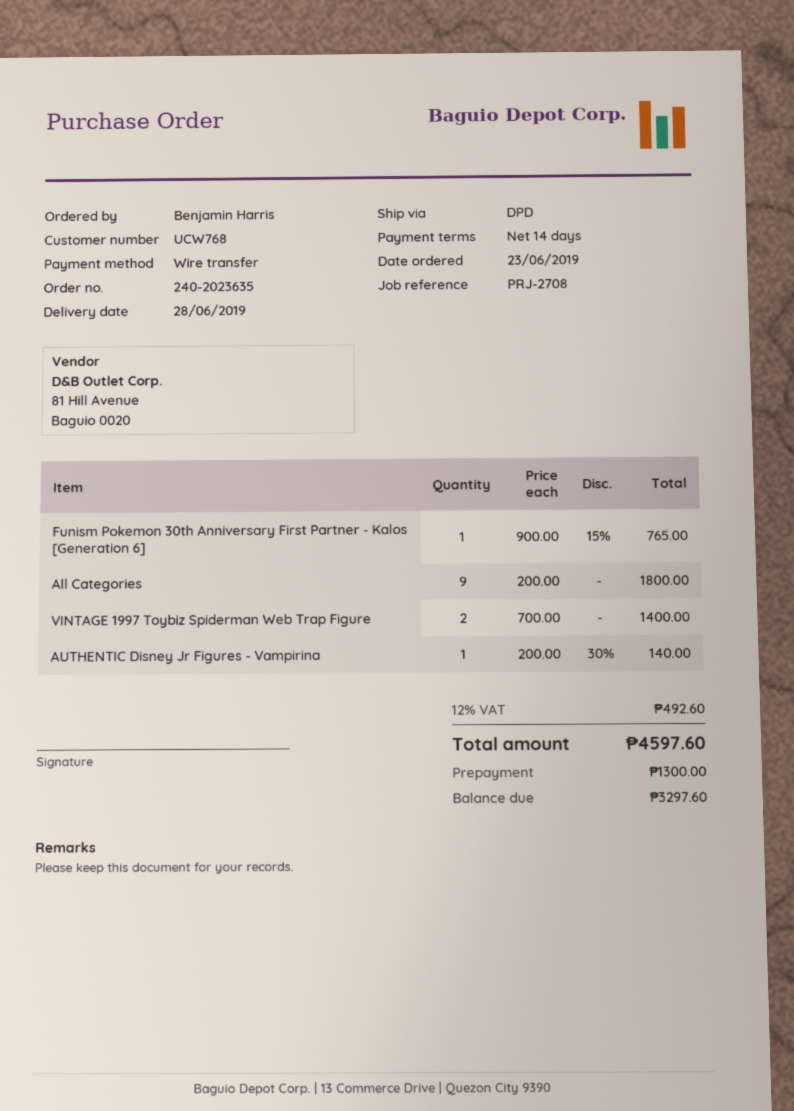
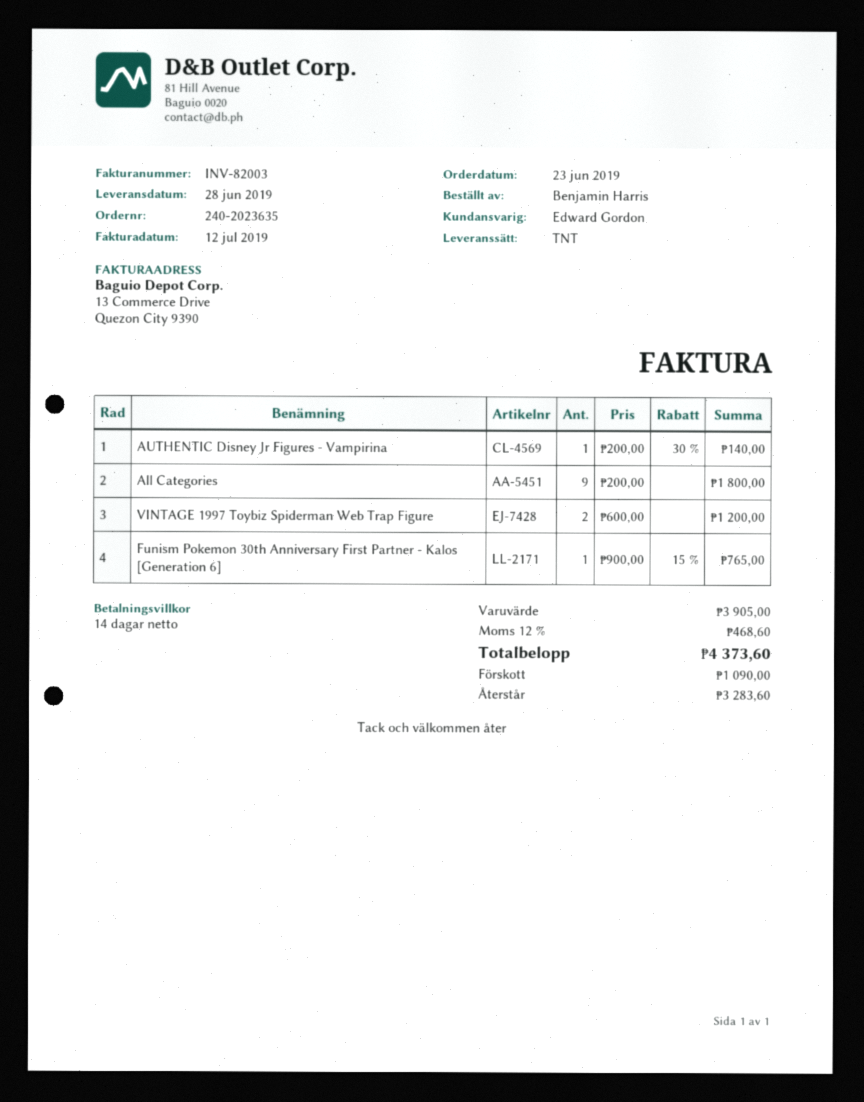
shipping method: DPD -> TNT
VINTAGE 1997 Toybiz Spiderman Web Trap Figure: 2 x 700.00 = 1400.00 -> 2 x 600.00 = 1200.00
tax: 12% = 492.60 -> 12% = 468.60
total: 4597.60 -> 4373.60
deposit: 1300.00 -> 1090.00
balance: 3297.60 -> 3283.60

